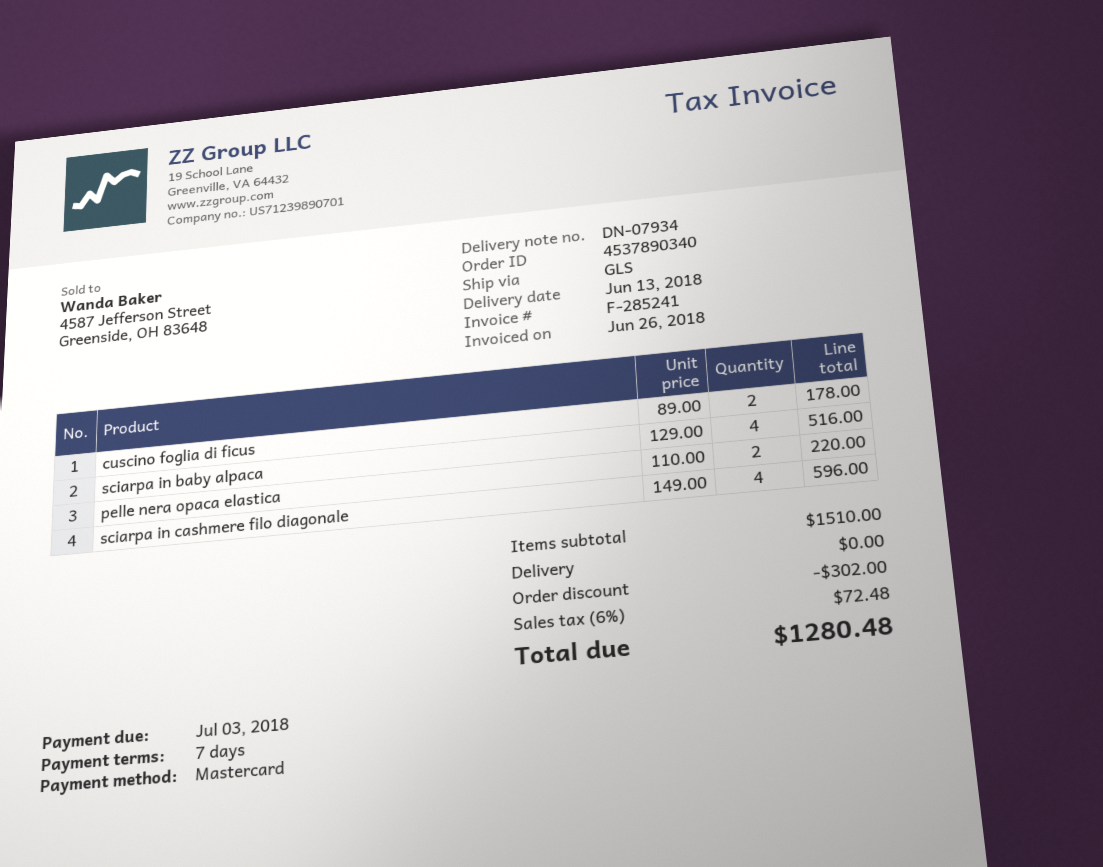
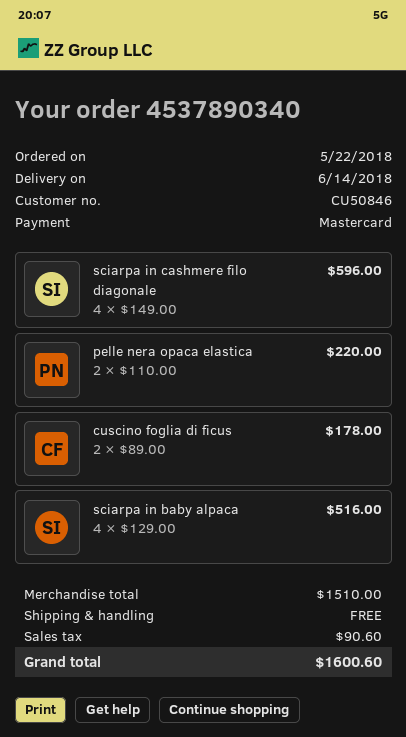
delivery date: 2018-06-13 -> 2018-06-14
discount: 302.00 -> none
tax: 72.48 -> 90.60
total: 1280.48 -> 1600.60

